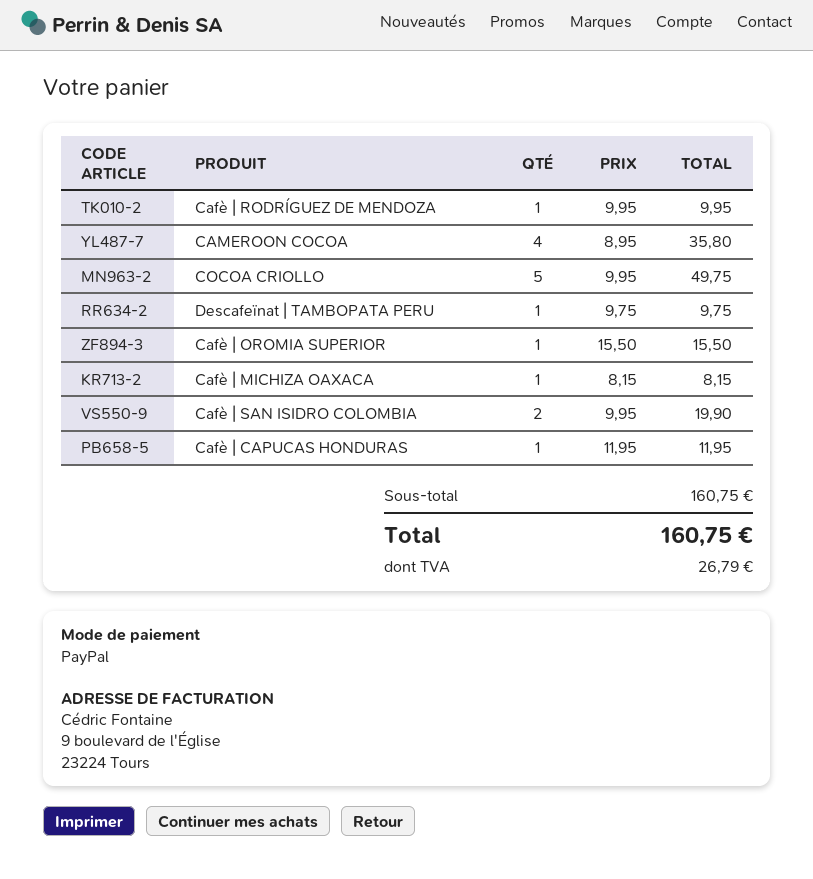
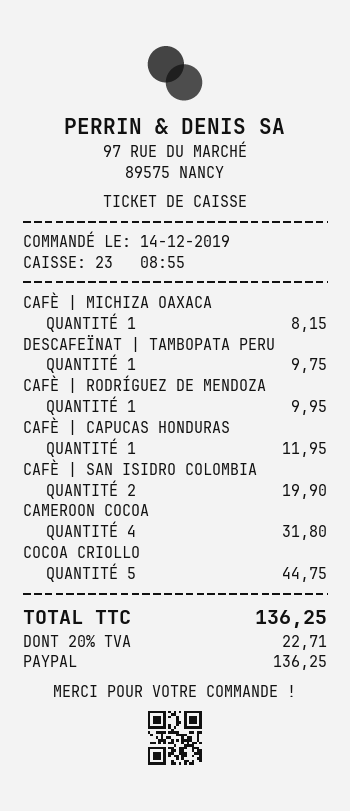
CAMEROON COCOA: 4 for 35.80 -> 4 for 31.80
COCOA CRIOLLO: 5 for 49.75 -> 5 for 44.75
Cafè | OROMIA SUPERIOR: 1 for 15.50 -> none
tax: 26.79 -> 22.71
total: 160.75 -> 136.25

